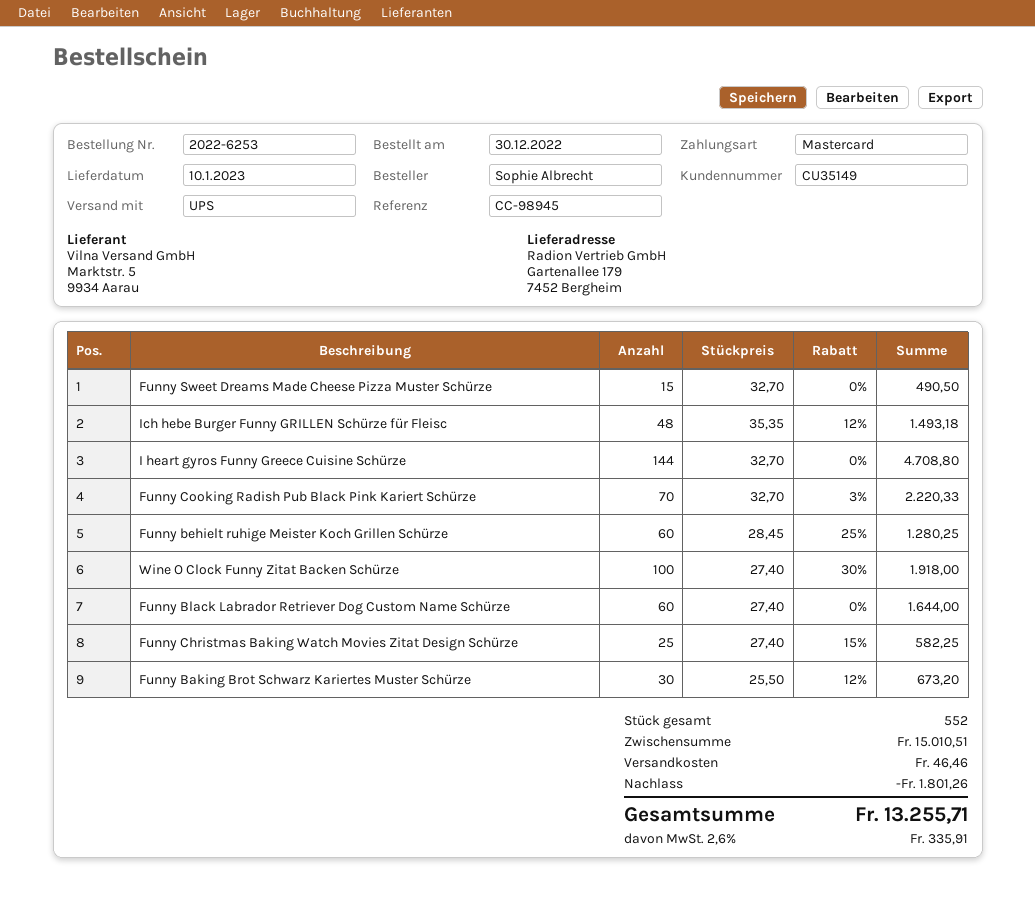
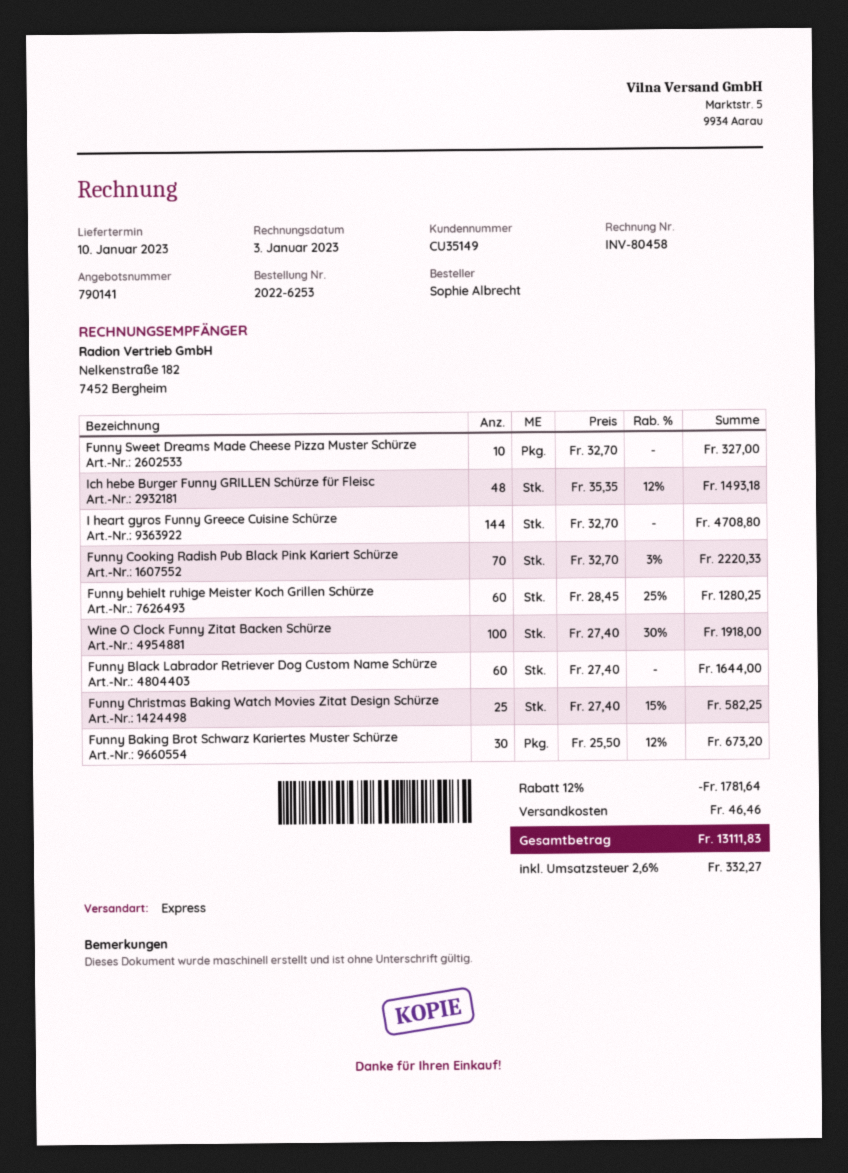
shipping method: UPS -> express
Funny Sweet Dreams Made Cheese Pizza Muster Schürze: 15 x 32.70 = 490.50 -> 10 x 32.70 = 327.00
discount: 1801.26 -> 1781.64
tax: 2.6% = 335.91 -> 2.6% = 332.27
total: 13255.71 -> 13111.83

